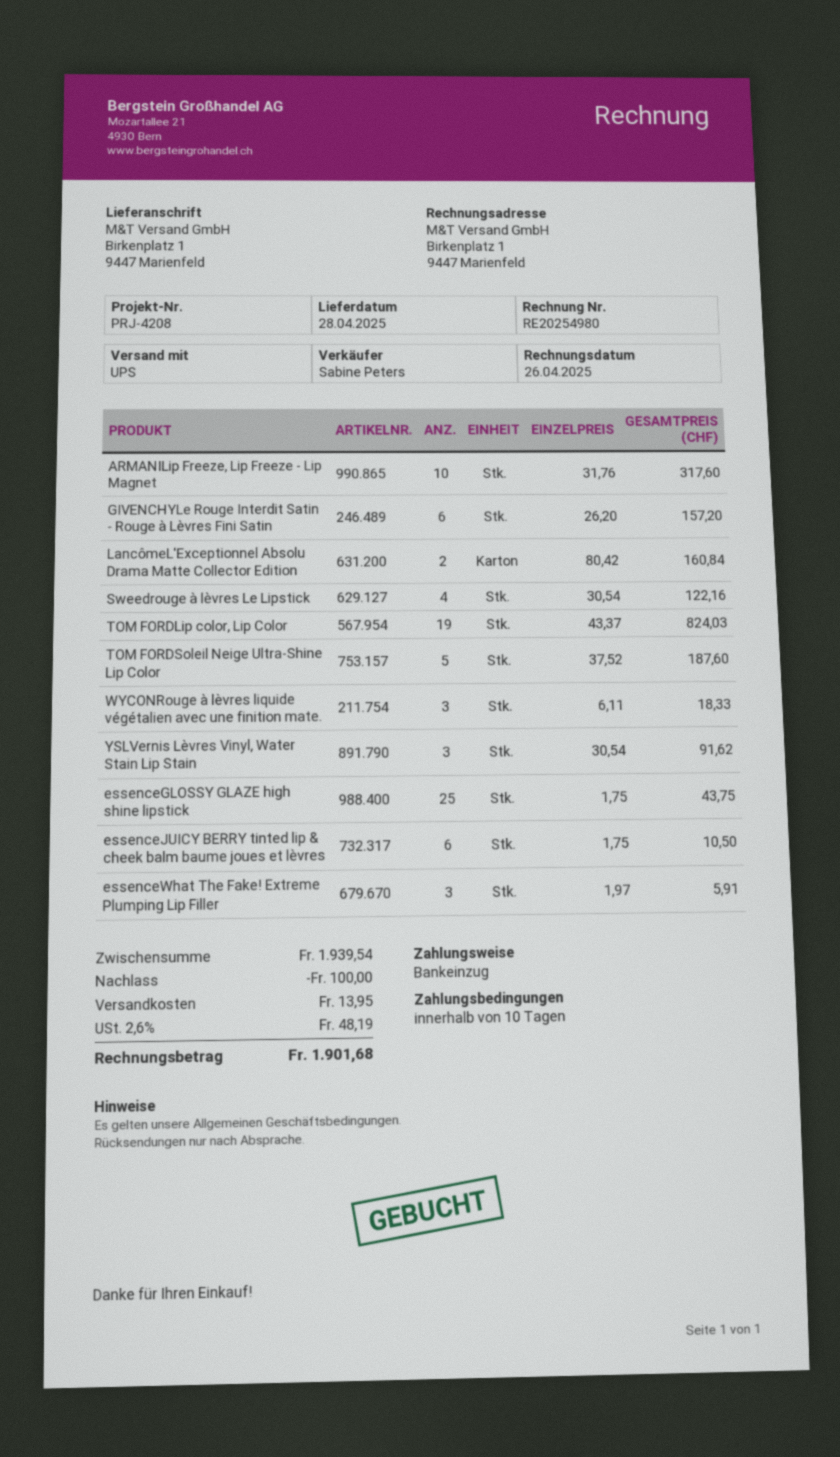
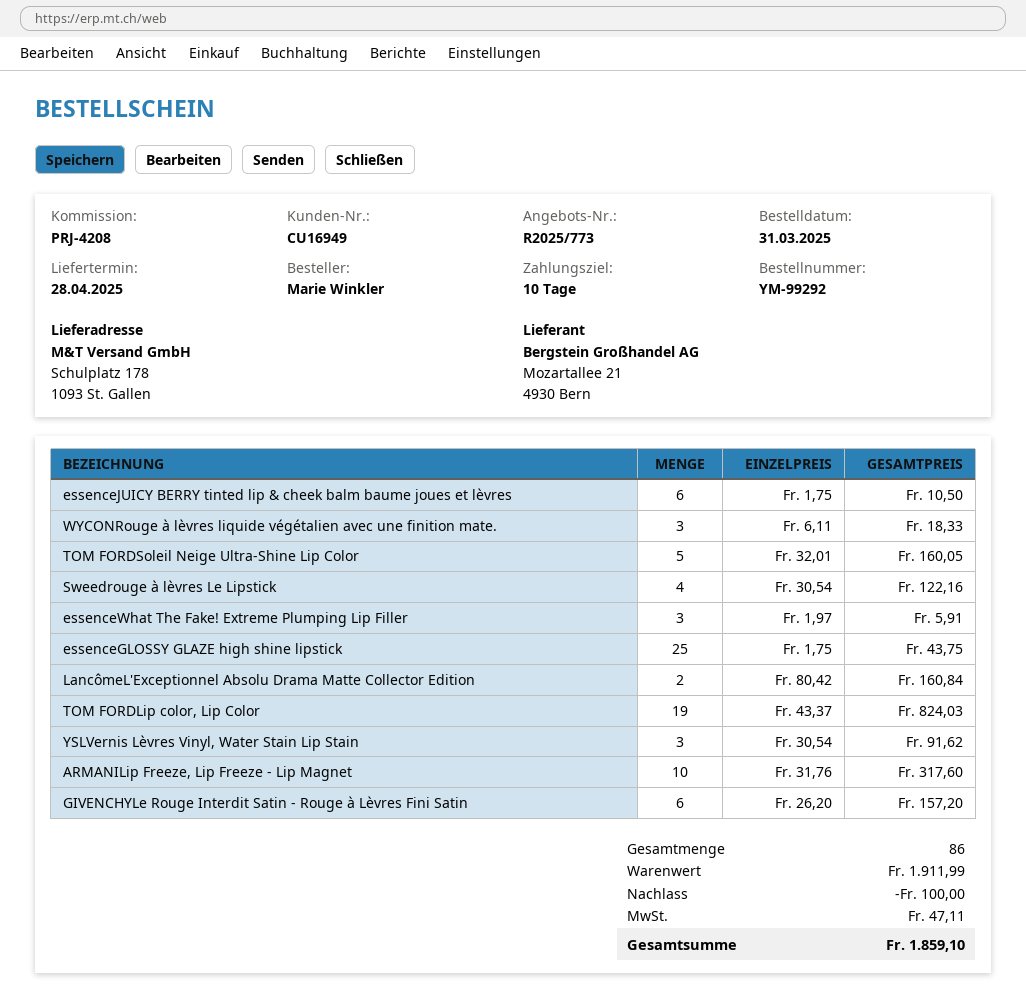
ship to: Birkenplatz 1, 9447 Marienfeld -> Schulplatz 178, 1093 St. Gallen
TOM FORDSoleil Neige Ultra-Shine Lip Color: 5 x 37.52 = 187.60 -> 5 x 32.01 = 160.05
subtotal: 1939.54 -> 1911.99
shipping: 13.95 -> none
tax: 48.19 -> 47.11
total: 1901.68 -> 1859.10

